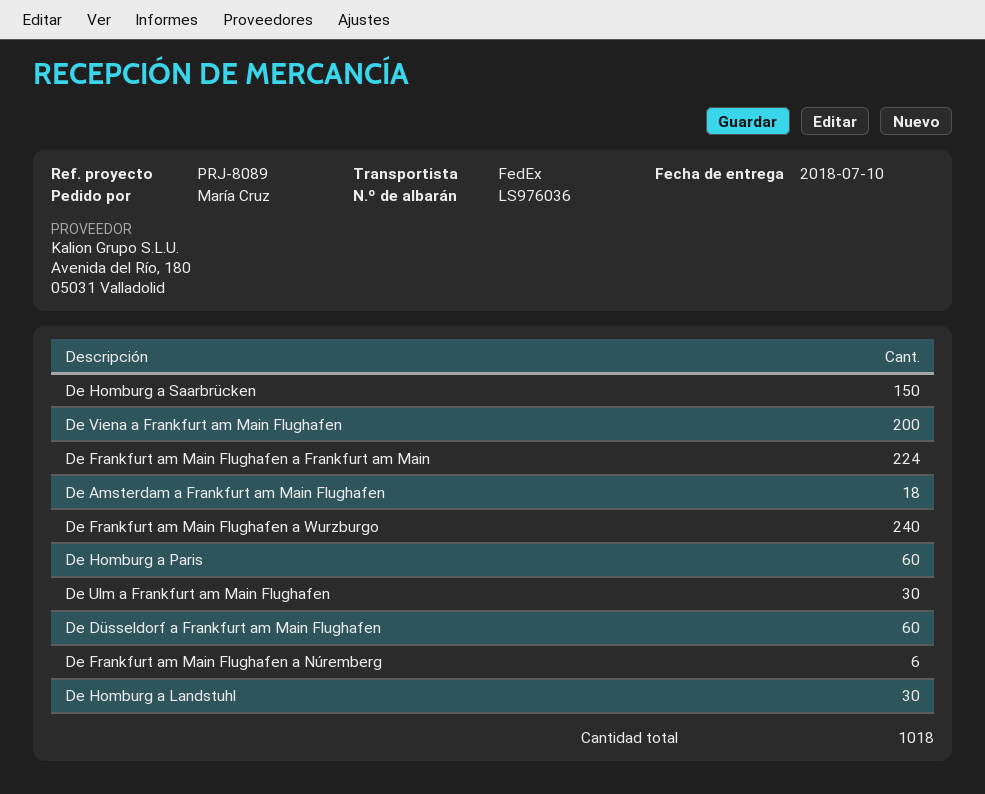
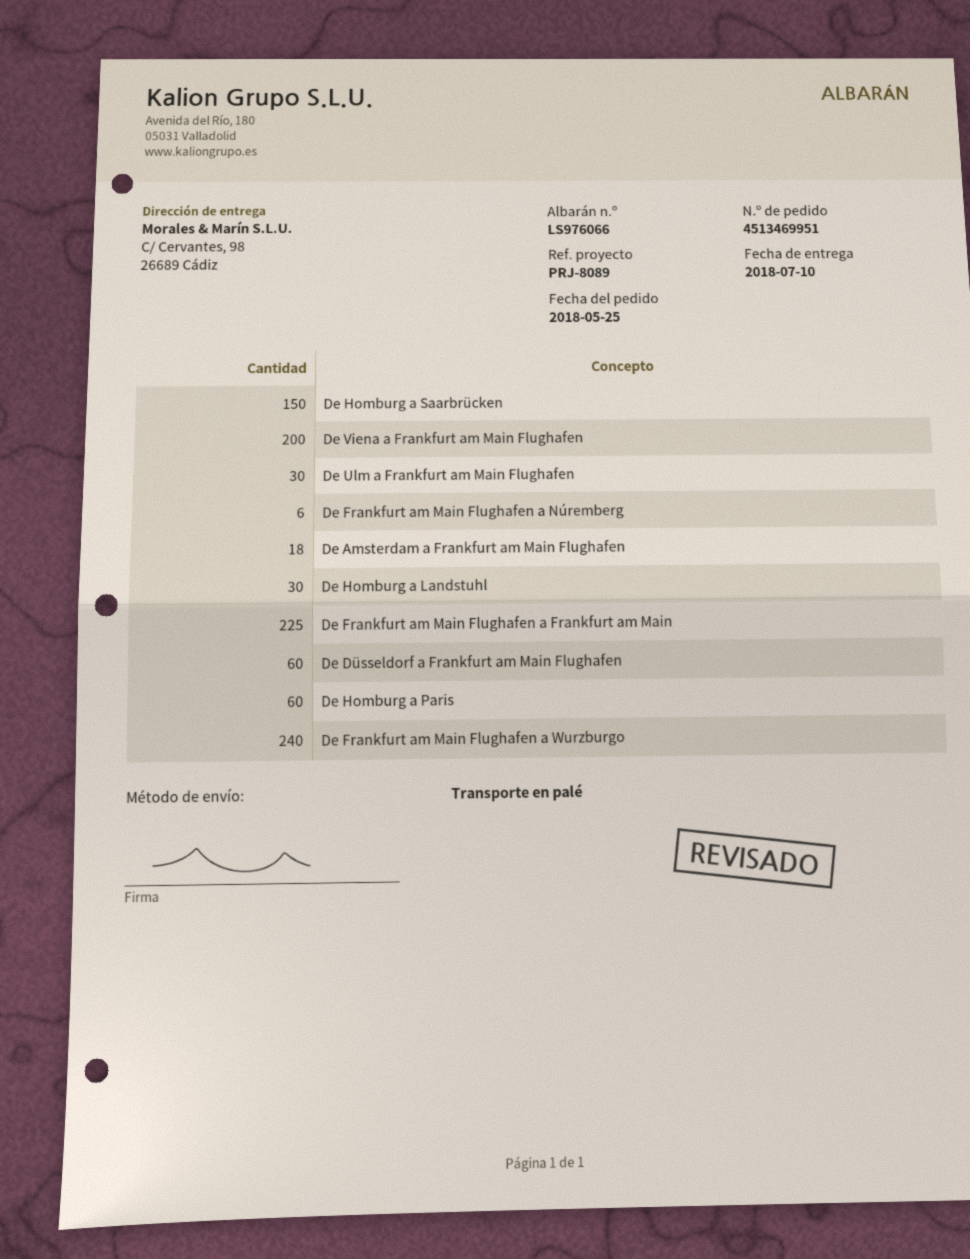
delivery note number: LS976036 -> LS976066
shipping method: FedEx -> pallet freight
De Frankfurt am Main Flughafen a Frankfurt am Main: 224 -> 225

